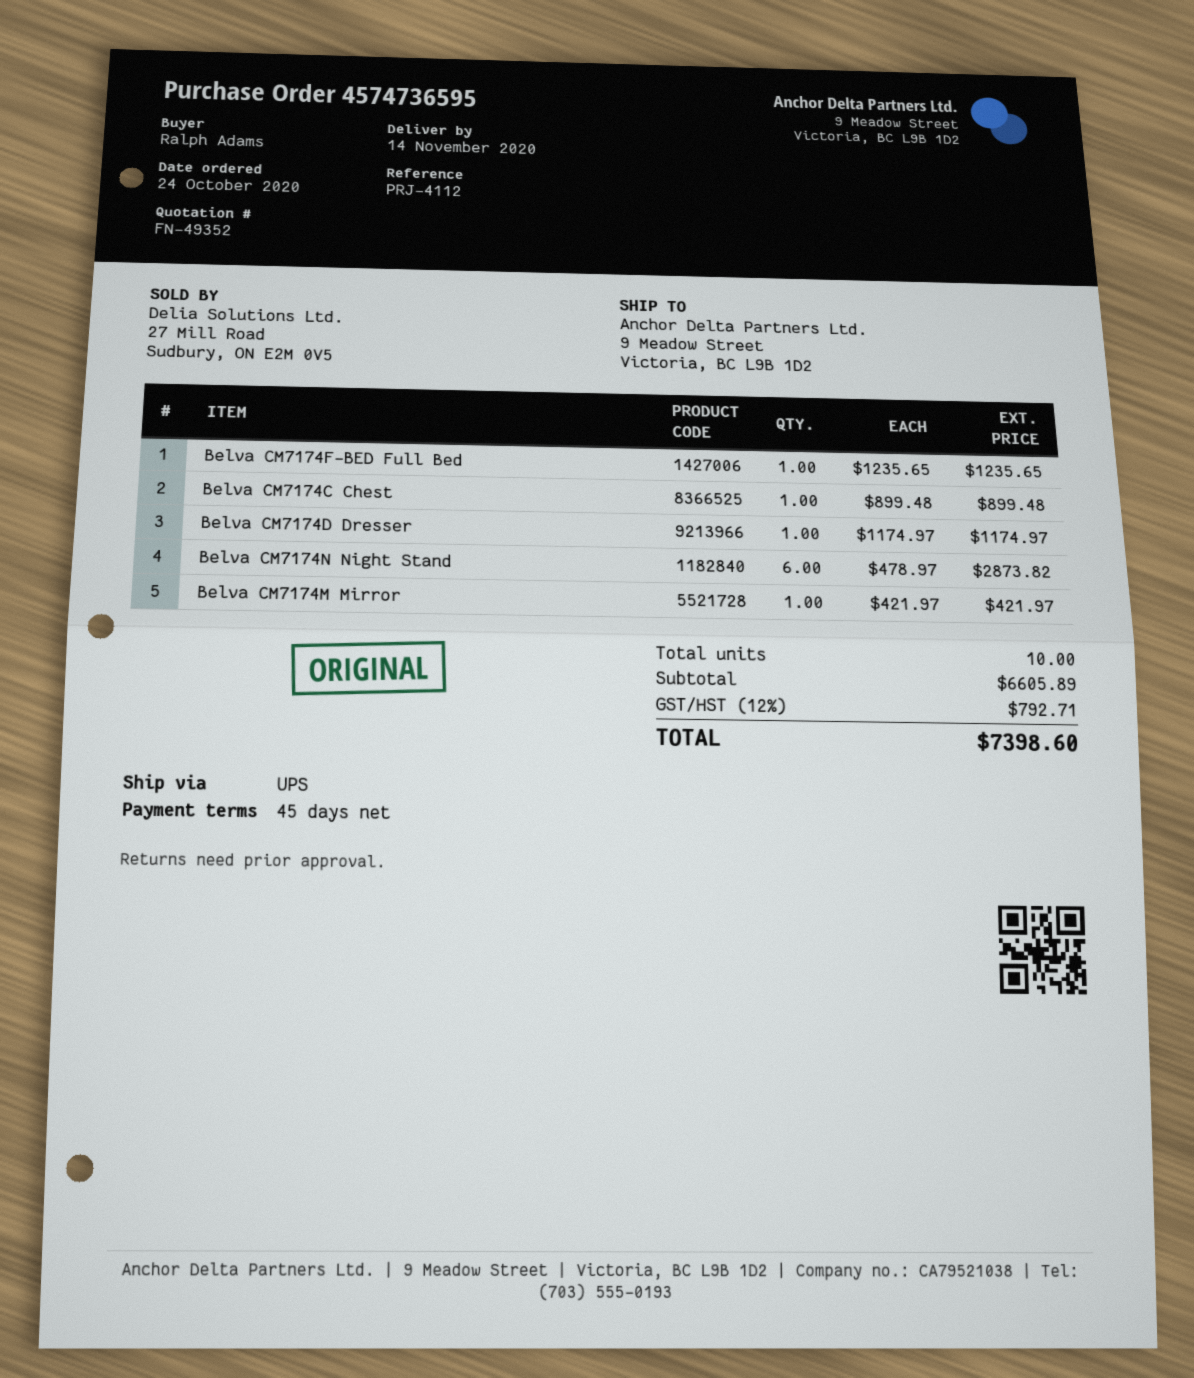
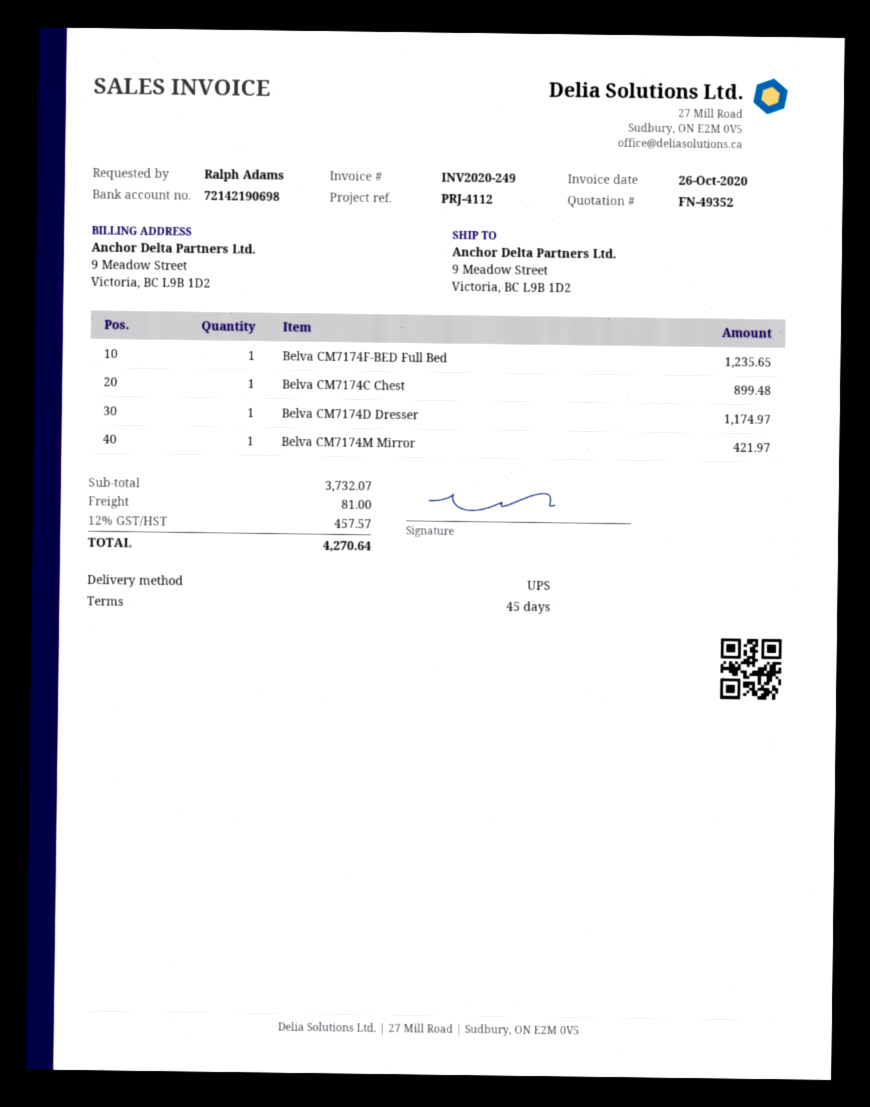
Belva CM7174N Night Stand: 6 for 2873.82 -> none
subtotal: 6605.89 -> 3732.07
shipping: none -> 81.00
tax: 12% = 792.71 -> 12% = 457.57
total: 7398.60 -> 4270.64

